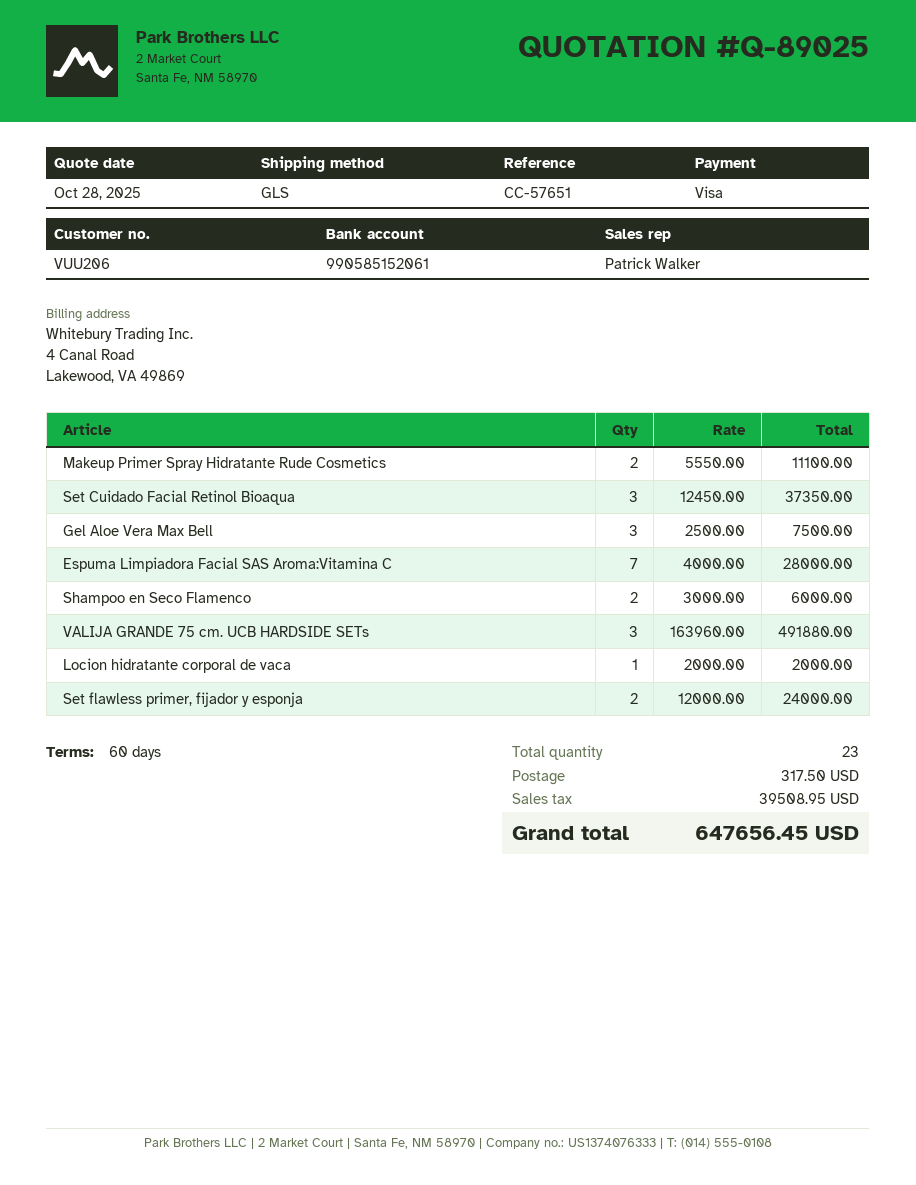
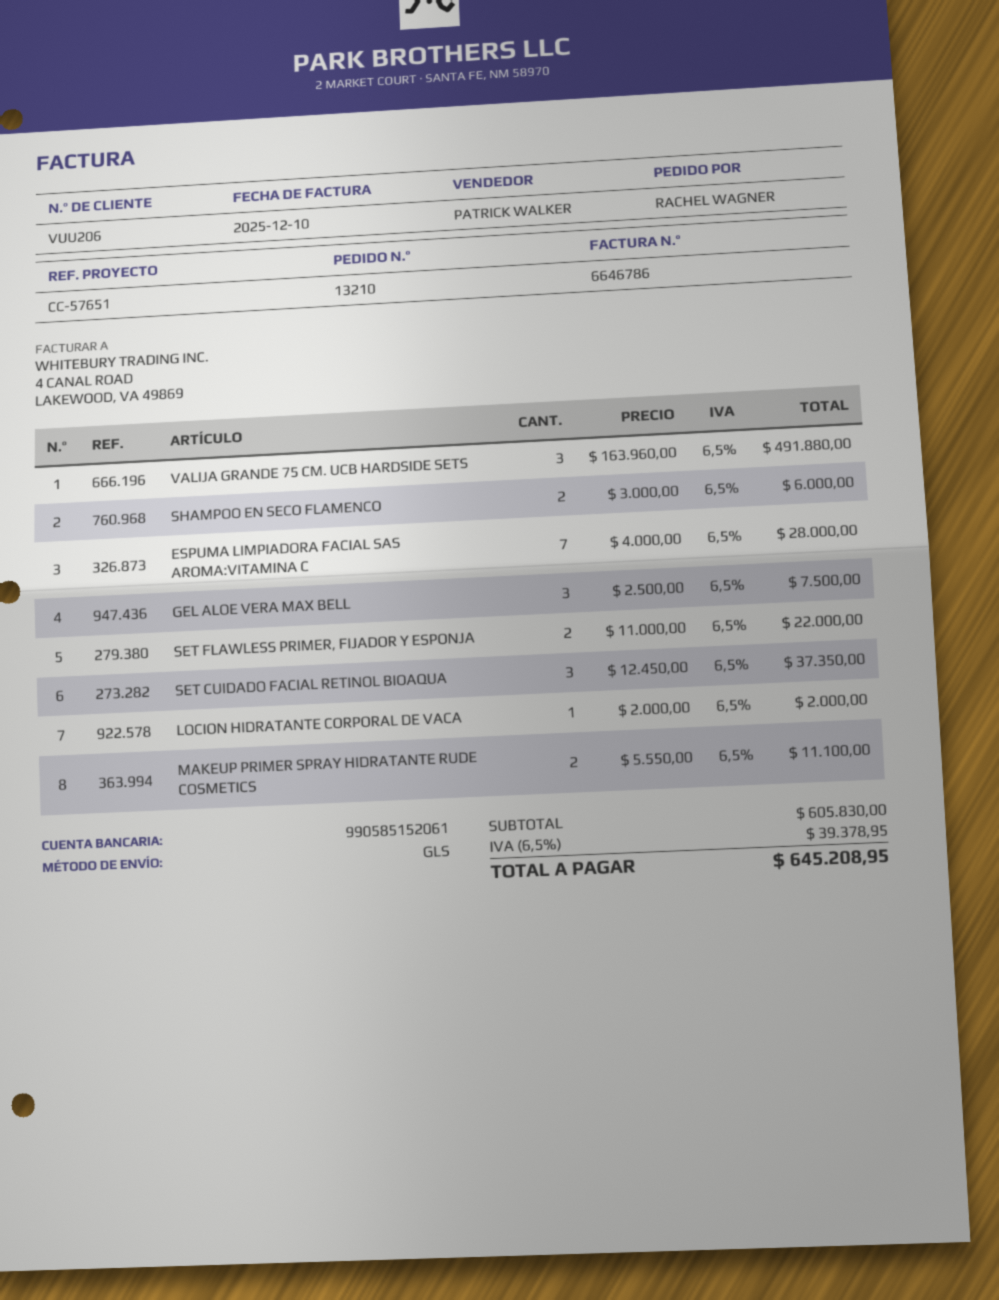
Set flawless primer, fijador y esponja: 2 x 12000.00 = 24000.00 -> 2 x 11000.00 = 22000.00
shipping: 317.50 -> none
tax: 39508.95 -> 39378.95
total: 647656.45 -> 645208.95

